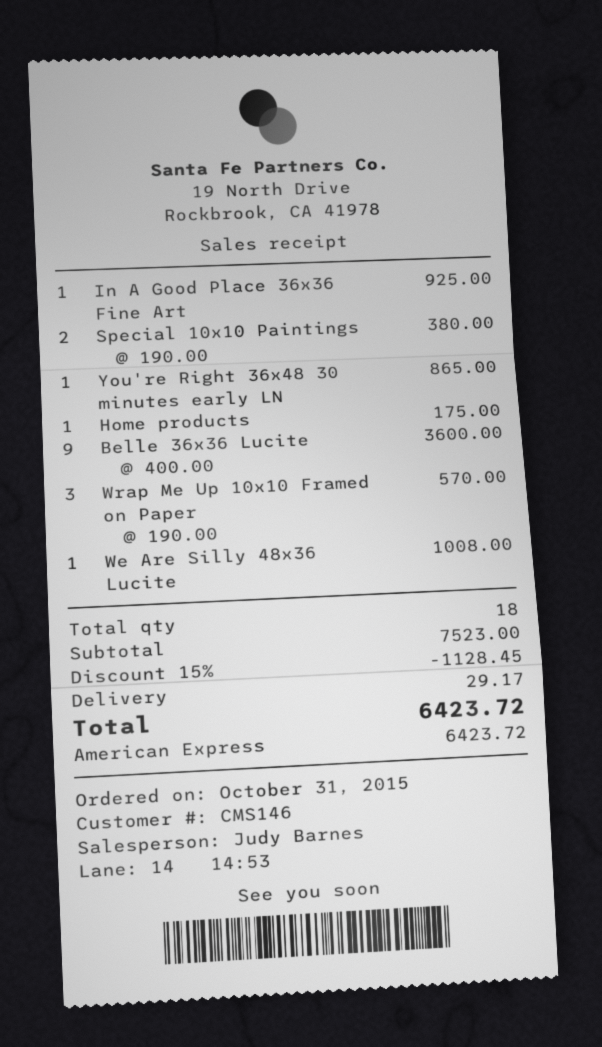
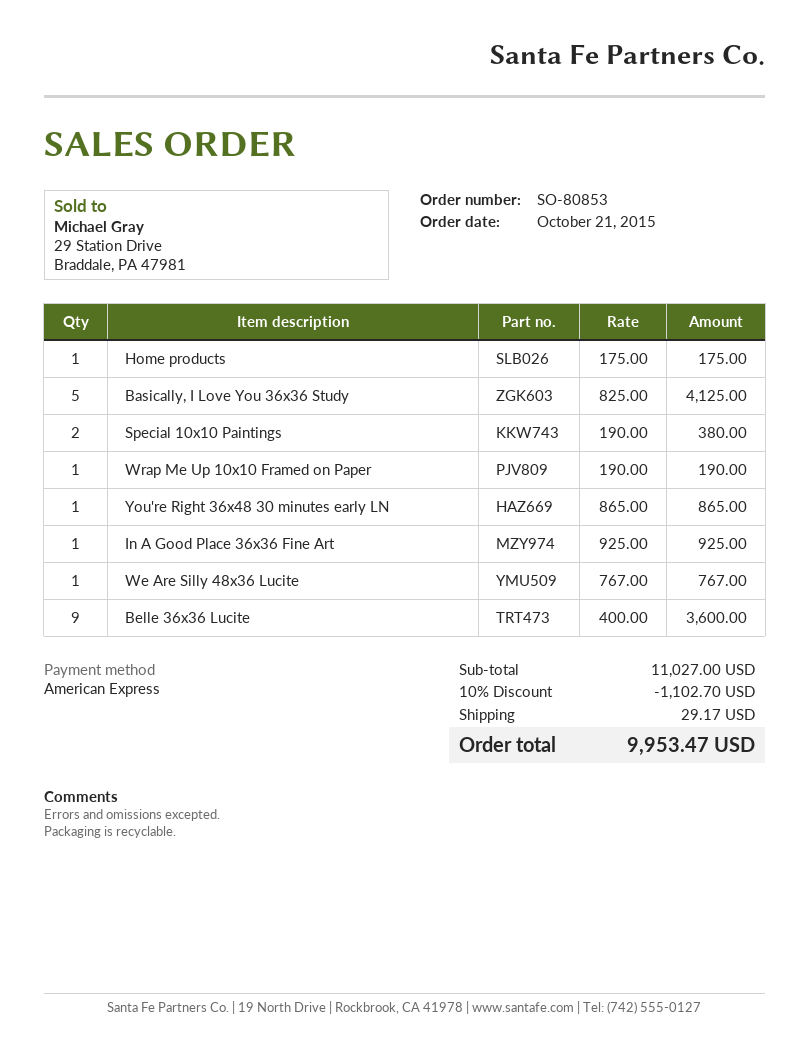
order date: 2015-10-31 -> 2015-10-21
Wrap Me Up 10x10 Framed on Paper: 3 x 190.00 = 570.00 -> 1 x 190.00 = 190.00
We Are Silly 48x36 Lucite: 1 x 1008.00 = 1008.00 -> 1 x 767.00 = 767.00
Basically, I Love You 36x36 Study: none -> 5 x 825.00 = 4125.00
subtotal: 7523.00 -> 11027.00
discount: 15% = 1128.45 -> 10% = 1102.70
total: 6423.72 -> 9953.47

